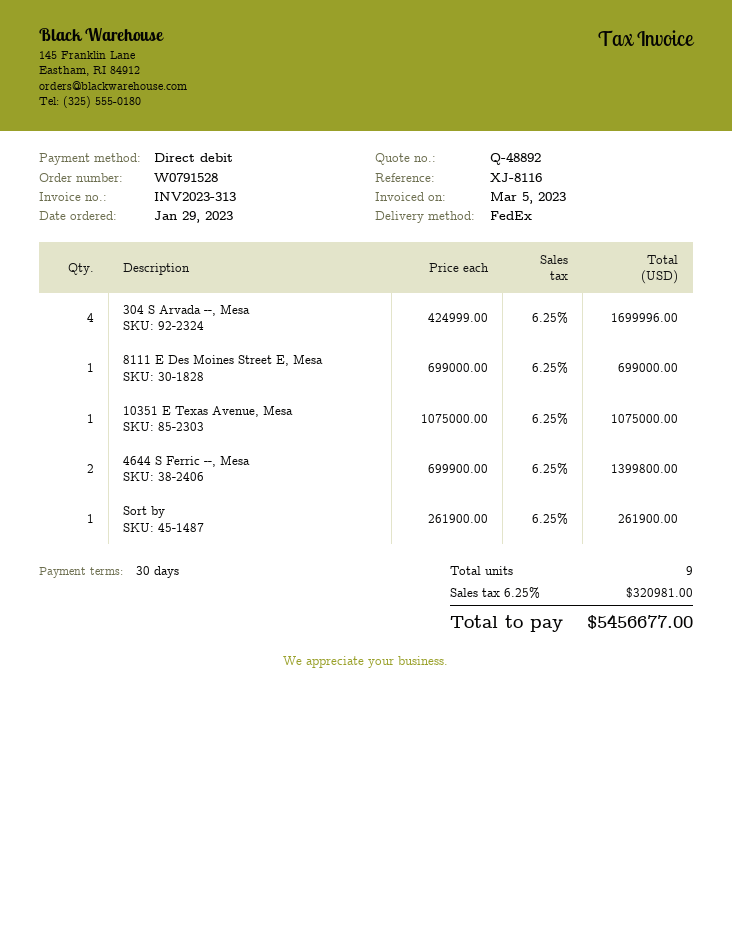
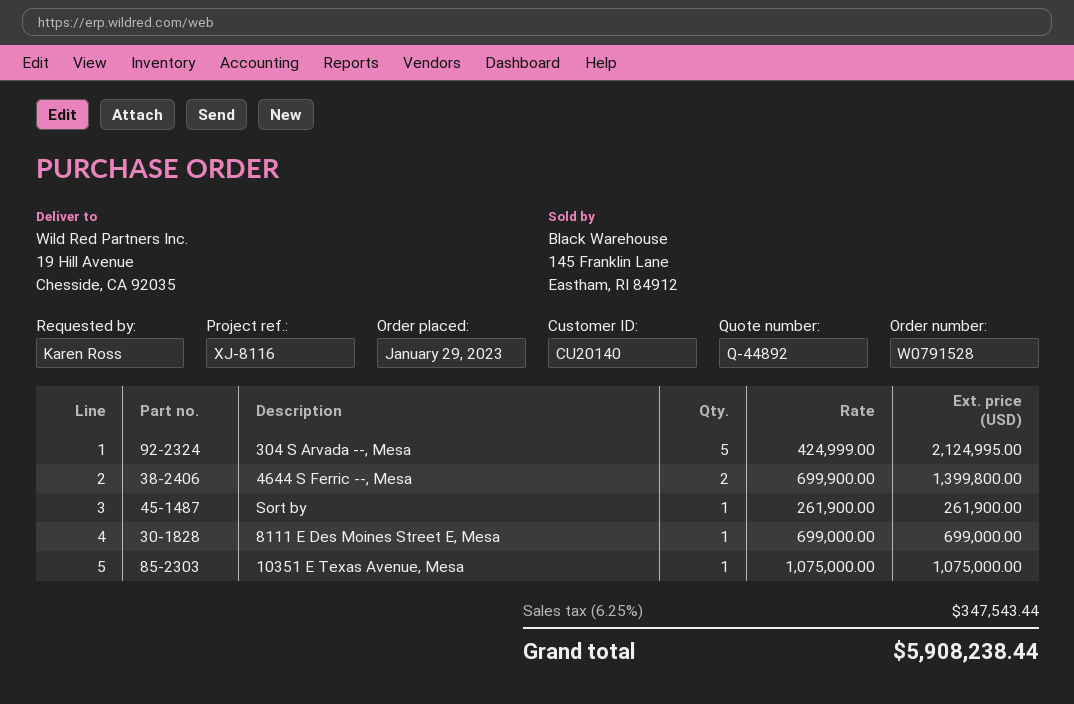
quote number: Q-48892 -> Q-44892
304 S Arvada --, Mesa: 4 x 424999.00 = 1699996.00 -> 5 x 424999.00 = 2124995.00
tax: 6.25% = 320981.00 -> 6.25% = 347543.44
total: 5456677.00 -> 5908238.44

